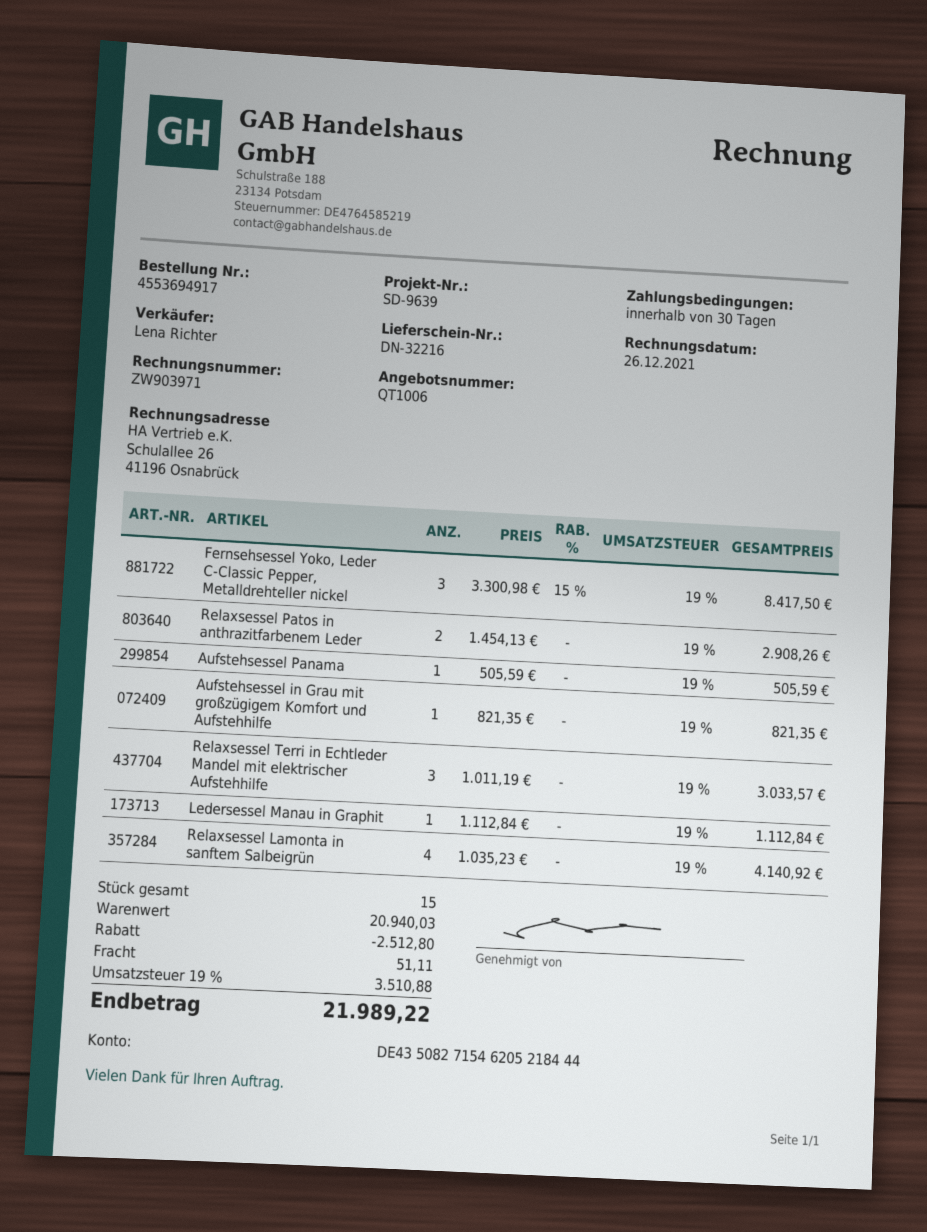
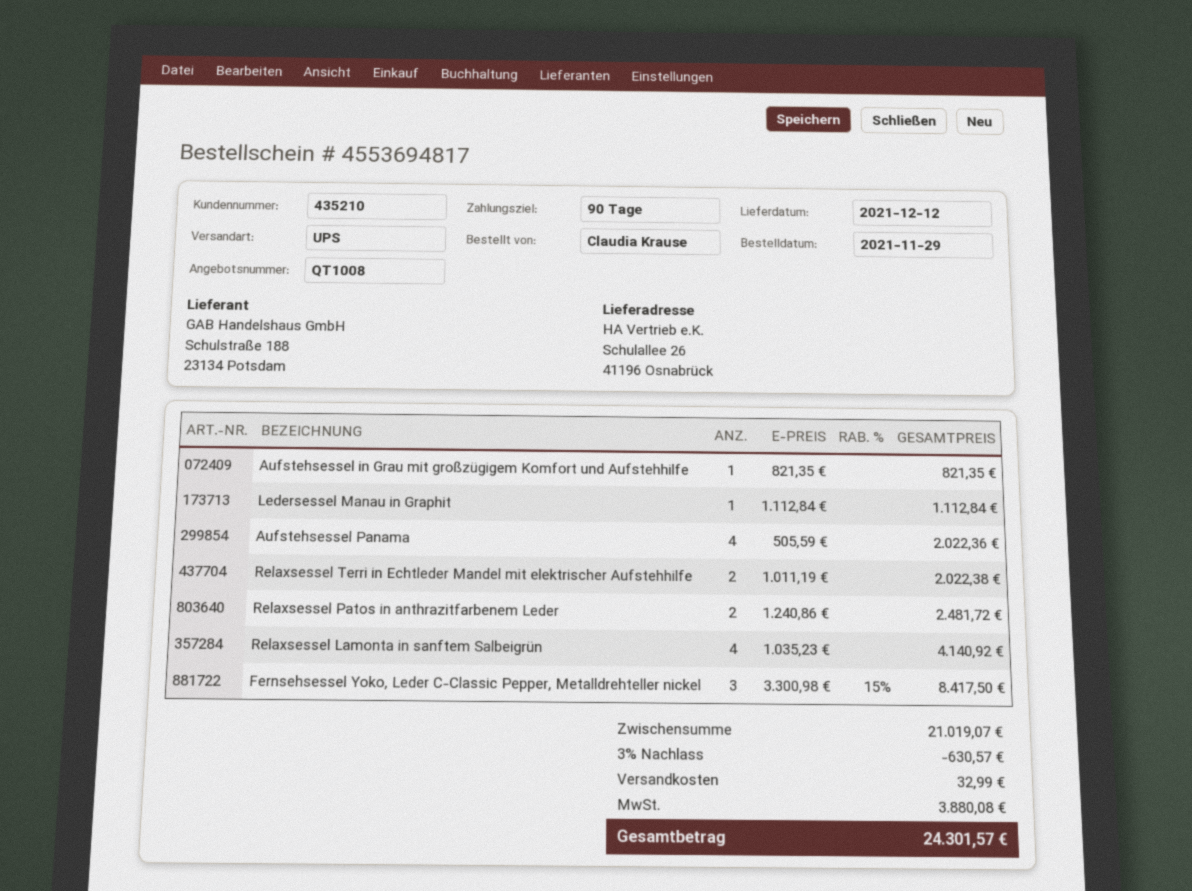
quote number: QT1006 -> QT1008
order number: 4553694917 -> 4553694817
payment terms: 30 days -> 90 days
Relaxsessel Patos in anthrazitfarbenem Leder: 2 x 1454.13 = 2908.26 -> 2 x 1240.86 = 2481.72
Aufstehsessel Panama: 1 x 505.59 = 505.59 -> 4 x 505.59 = 2022.36
Relaxsessel Terri in Echtleder Mandel mit elektrischer Aufstehhilfe: 3 x 1011.19 = 3033.57 -> 2 x 1011.19 = 2022.38
subtotal: 20940.03 -> 21019.07
discount: 2512.80 -> 630.57
shipping: 51.11 -> 32.99
tax: 3510.88 -> 3880.08
total: 21989.22 -> 24301.57

